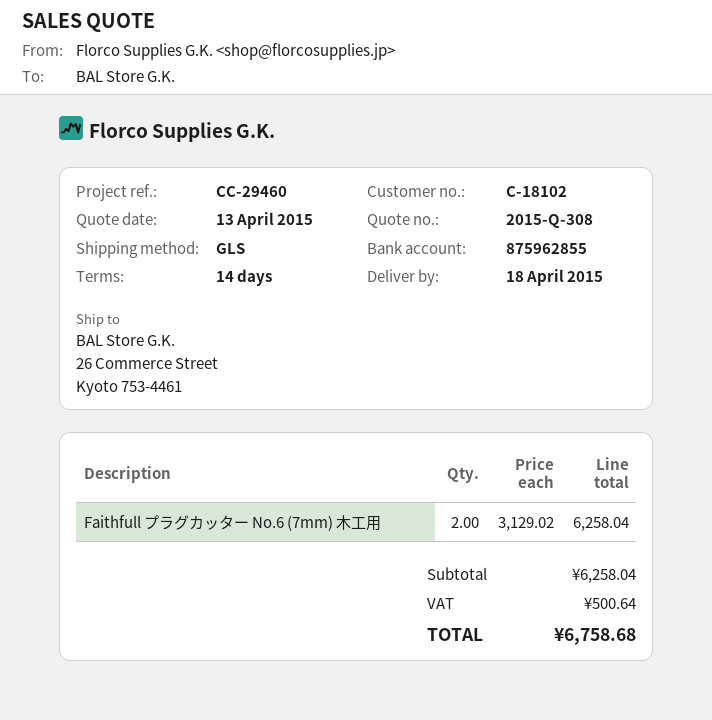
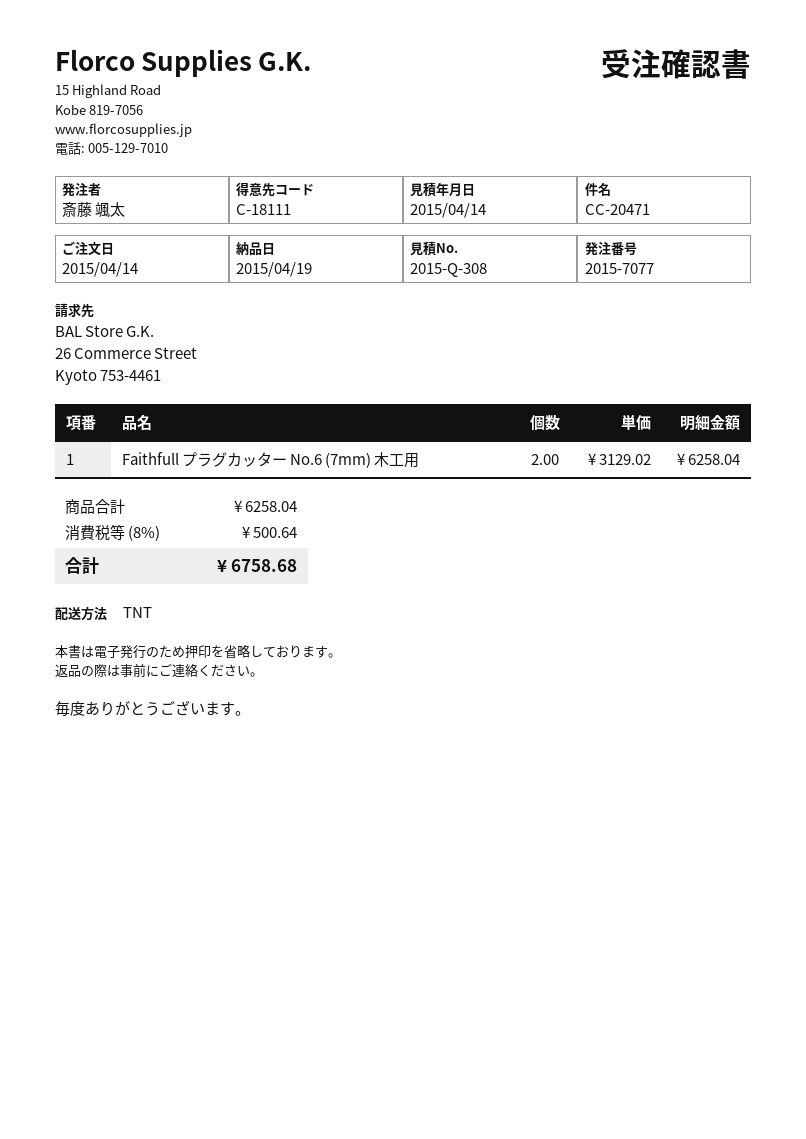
quote date: 2015-04-13 -> 2015-04-14
delivery date: 2015-04-18 -> 2015-04-19
customer number: C-18102 -> C-18111
reference: CC-29460 -> CC-20471
shipping method: GLS -> TNT

